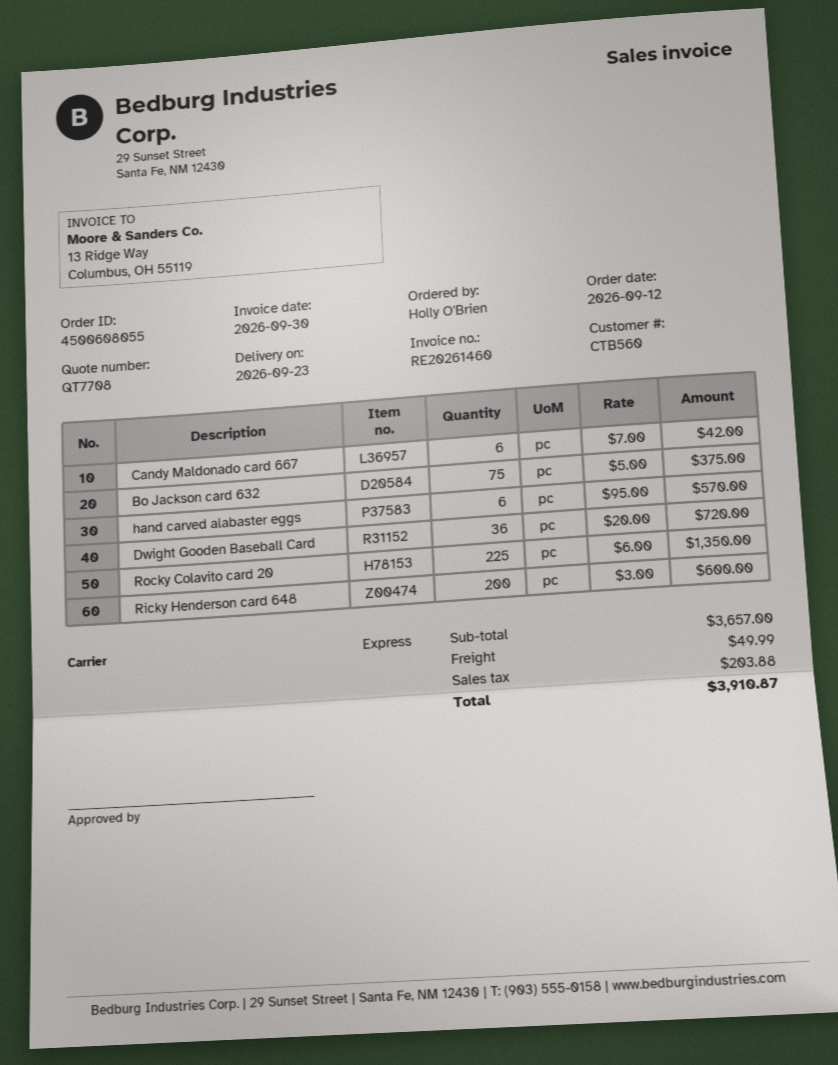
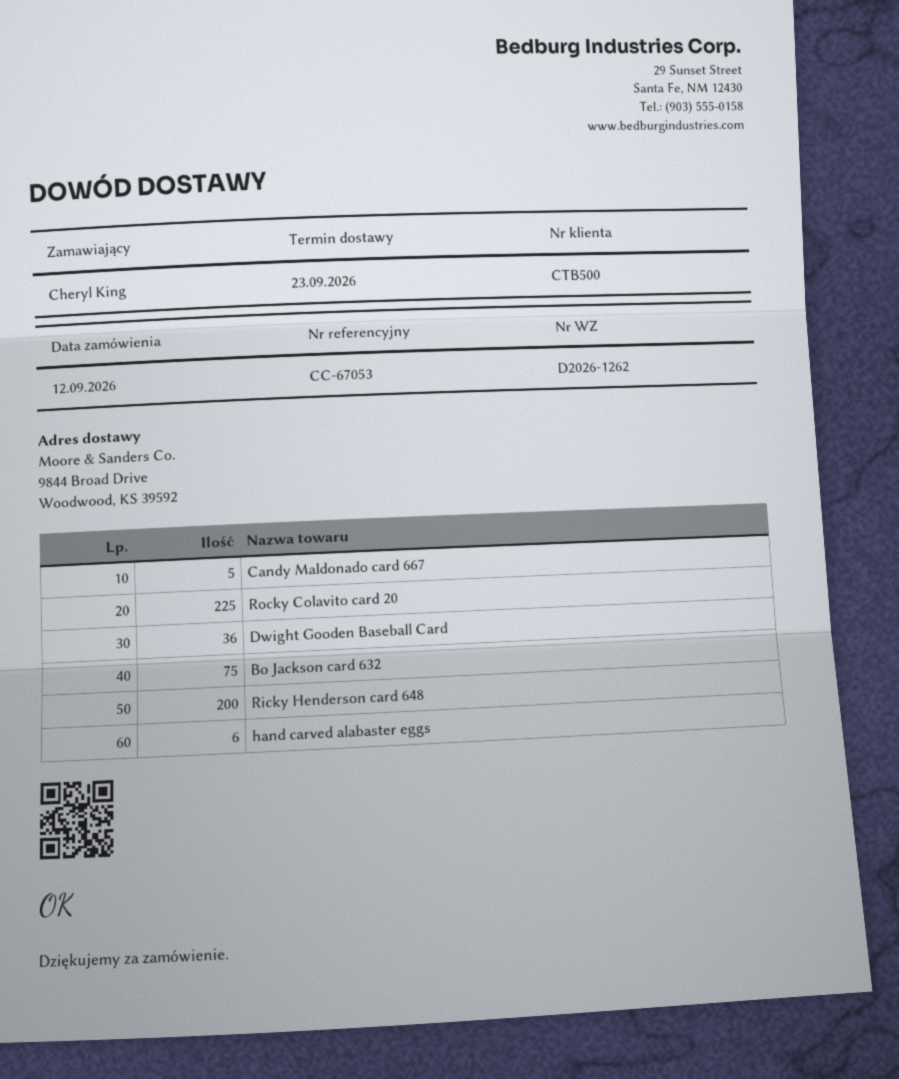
customer number: CTB560 -> CTB500
ordered by: Holly O'Brien -> Cheryl King
Candy Maldonado card 667: 6 -> 5

